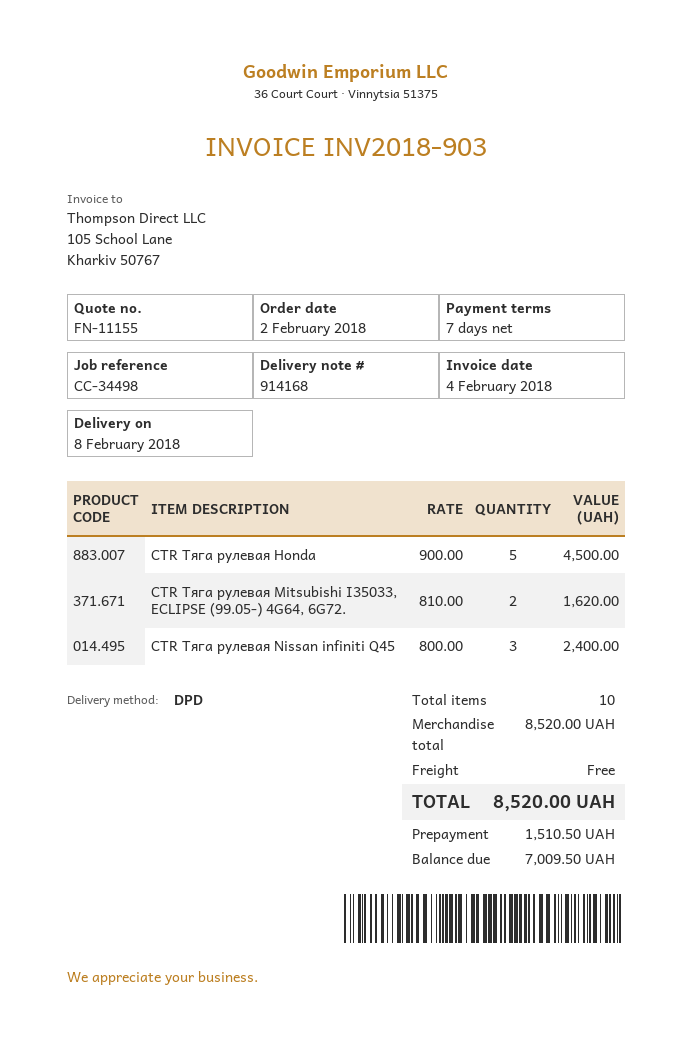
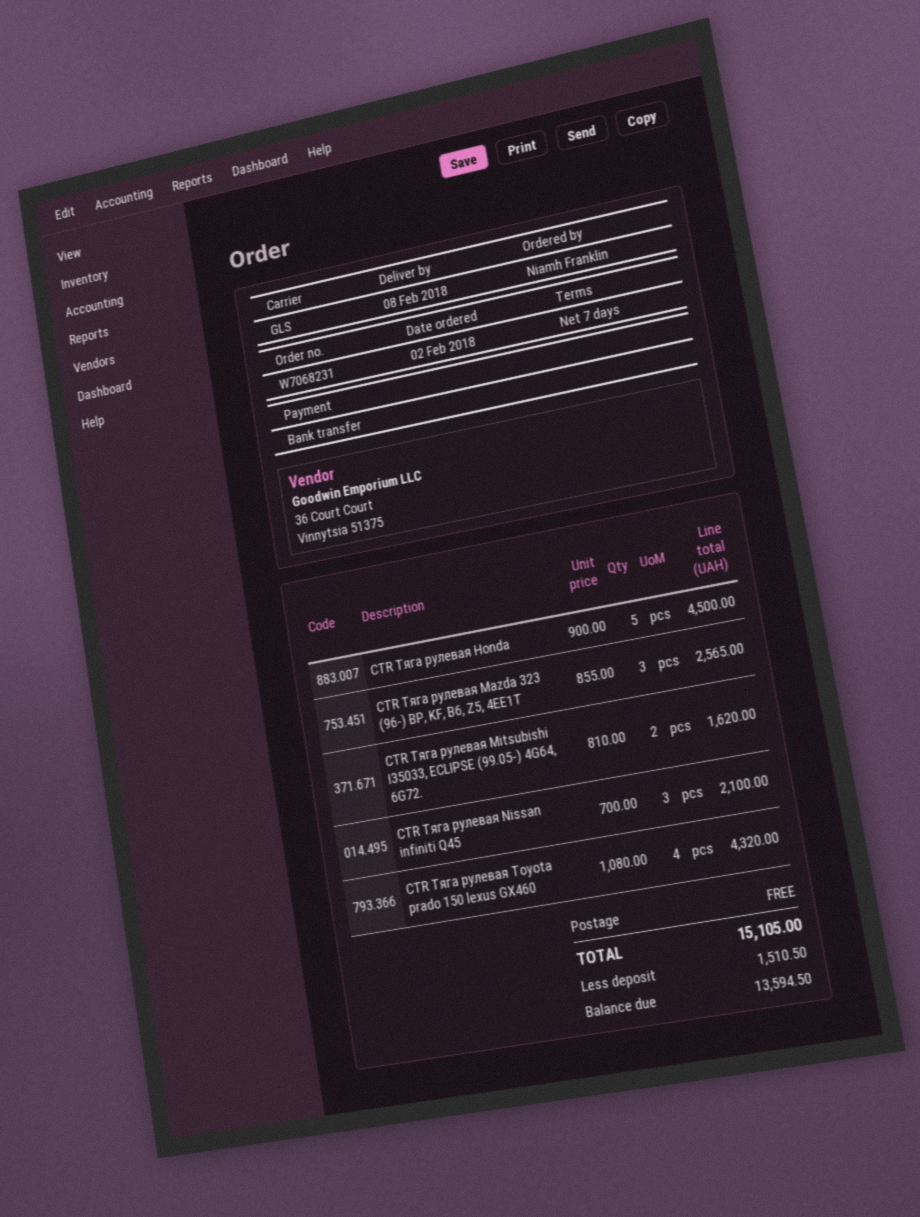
shipping method: DPD -> GLS
CTR Тяга рулевая Nissan infiniti Q45: 3 x 800.00 = 2400.00 -> 3 x 700.00 = 2100.00
CTR Тяга рулевая Mazda 323 (96-) BP, KF, B6, Z5, 4EE1T: none -> 3 x 855.00 = 2565.00
CTR Тяга рулевая Toyota prado 150 lexus GX460: none -> 4 x 1080.00 = 4320.00
total: 8520.00 -> 15105.00
balance: 7009.50 -> 13594.50

